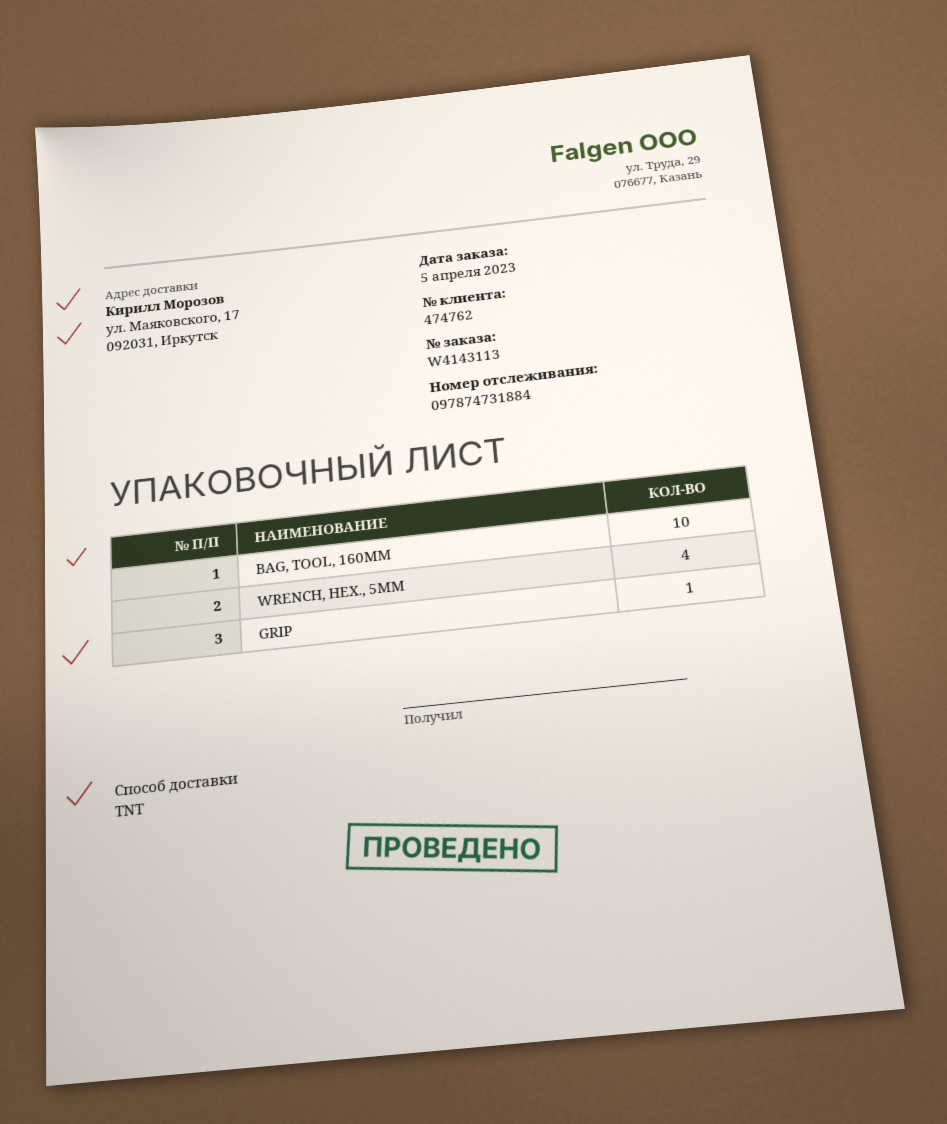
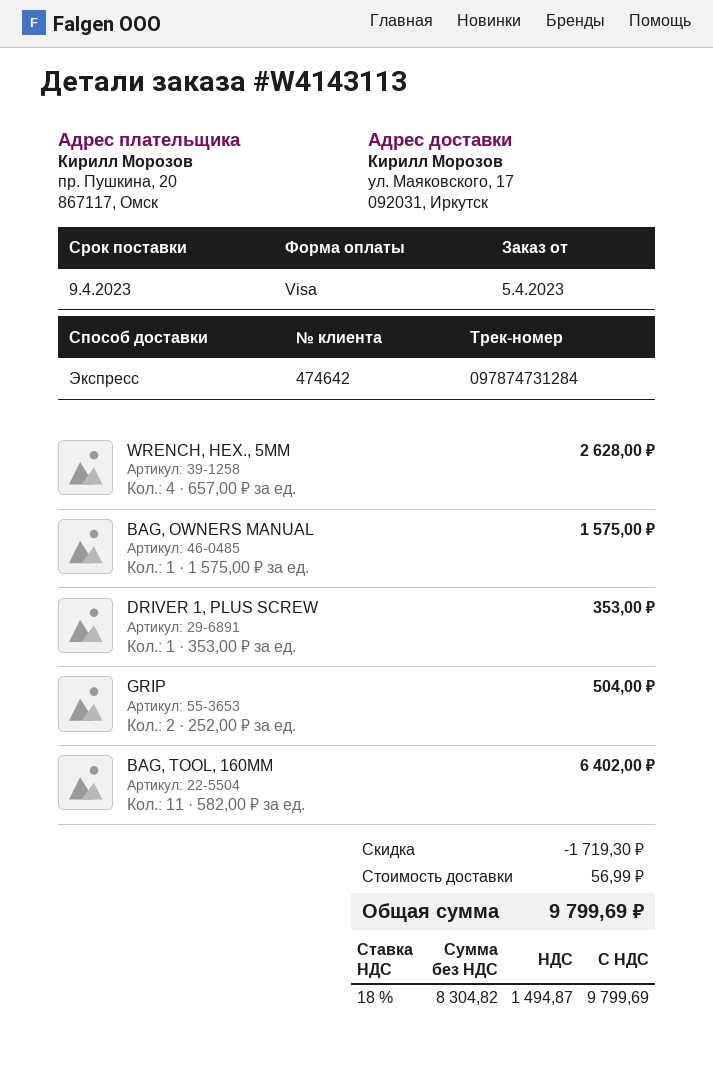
customer number: 474762 -> 474642
shipping method: TNT -> express
tracking number: 097874731884 -> 097874731284
BAG, TOOL, 160MM: 10 -> 11
GRIP: 1 -> 2
BAG, OWNERS MANUAL: none -> 1
DRIVER 1, PLUS SCREW: none -> 1

